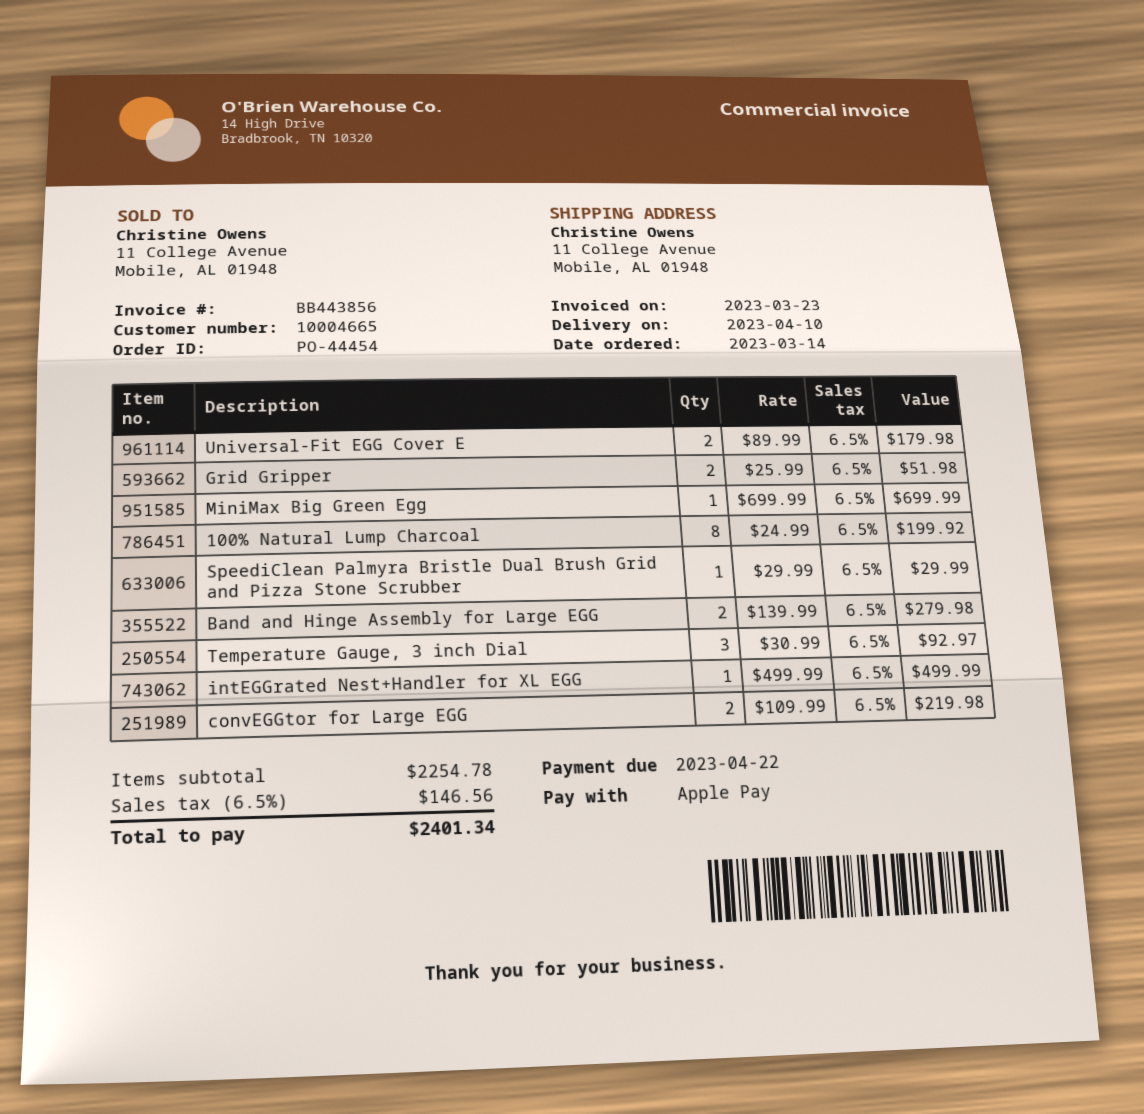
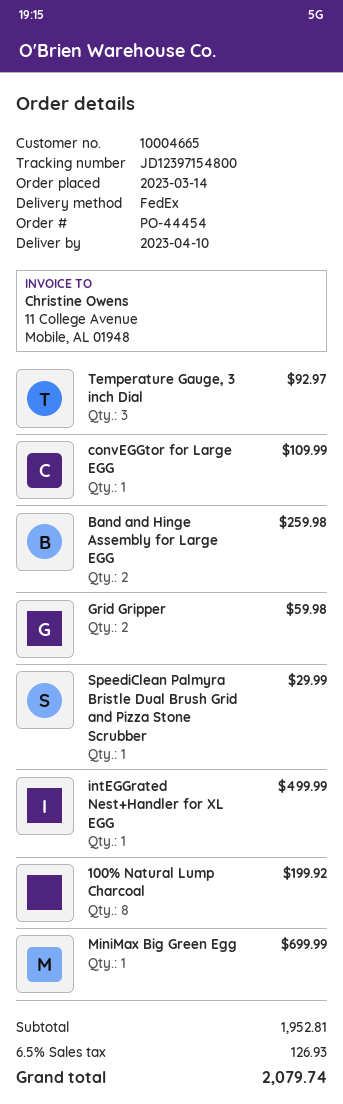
Universal-Fit EGG Cover E: 2 for 179.98 -> none
Grid Gripper: 2 for 51.98 -> 2 for 59.98
Band and Hinge Assembly for Large EGG: 2 for 279.98 -> 2 for 259.98
convEGGtor for Large EGG: 2 for 219.98 -> 1 for 109.99
subtotal: 2254.78 -> 1952.81
tax: 6.5% = 146.56 -> 6.5% = 126.93
total: 2401.34 -> 2079.74

